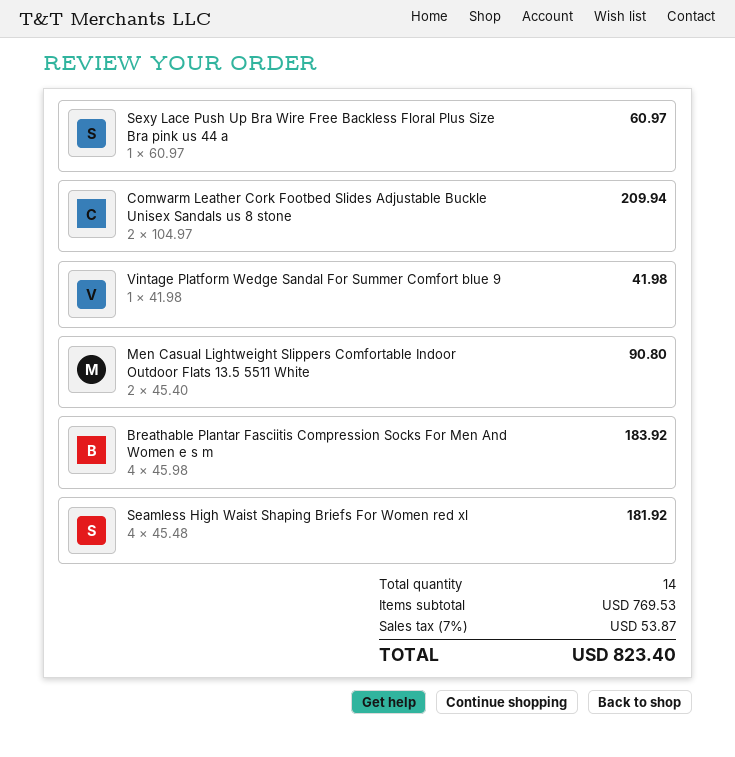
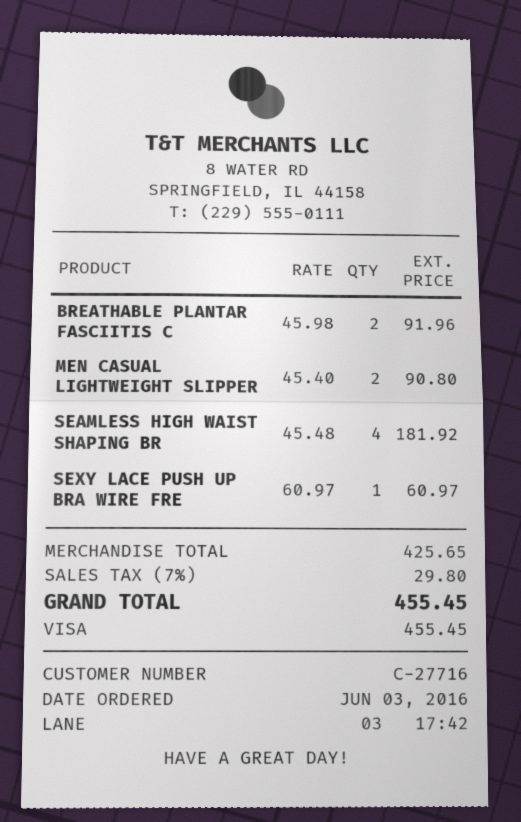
Comwarm Leather Cork Footbed Slides Adjustable Buckle Unisex Sandals us 8 stone: 2 x 104.97 = 209.94 -> none
Vintage Platform Wedge Sandal For Summer Comfort blue 9: 1 x 41.98 = 41.98 -> none
Breathable Plantar Fasciitis Compression Socks For Men And Women e s m: 4 x 45.98 = 183.92 -> 2 x 45.98 = 91.96
subtotal: 769.53 -> 425.65
tax: 7% = 53.87 -> 7% = 29.80
total: 823.40 -> 455.45

